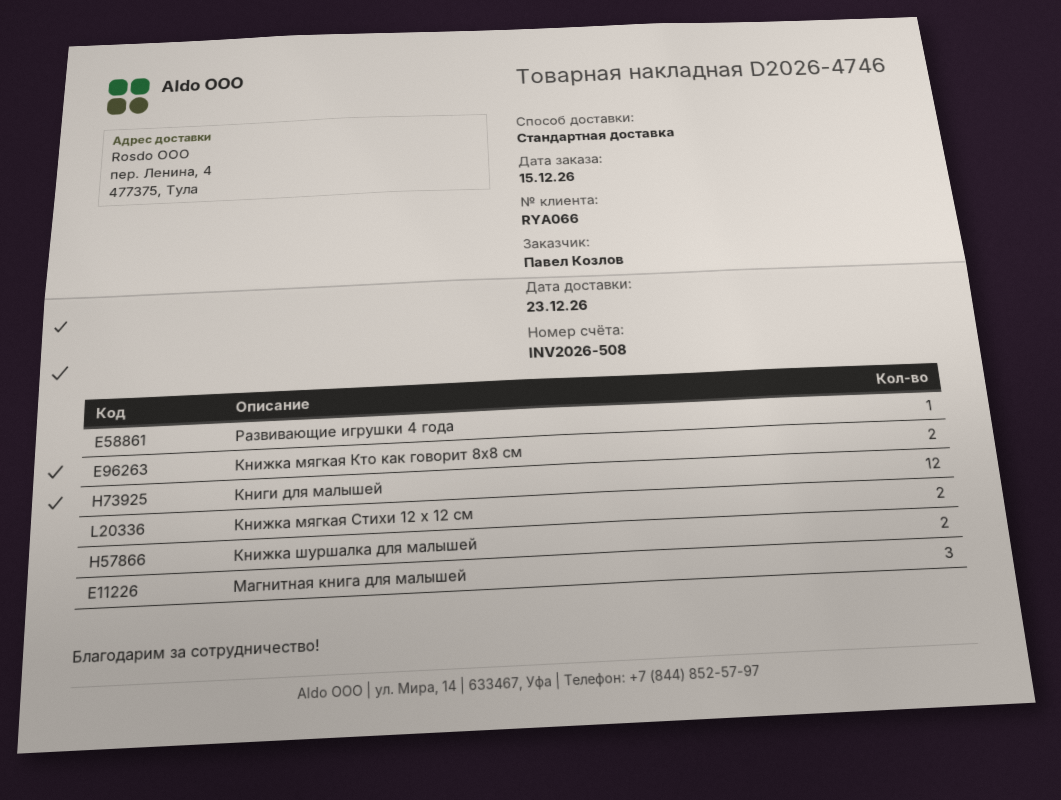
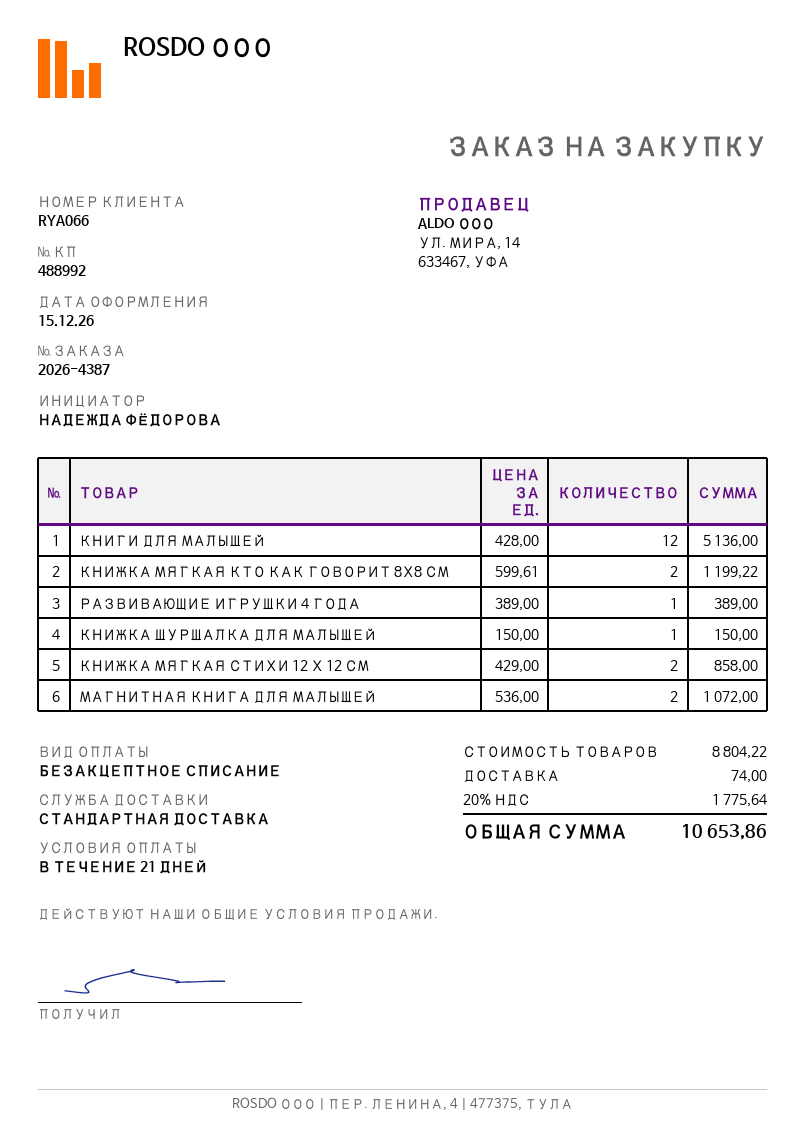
ordered by: Павел Козлов -> НАДЕЖДА ФЁДОРОВА
Книжка шуршалка для малышей: 2 -> 1
Магнитная книга для малышей: 3 -> 2

